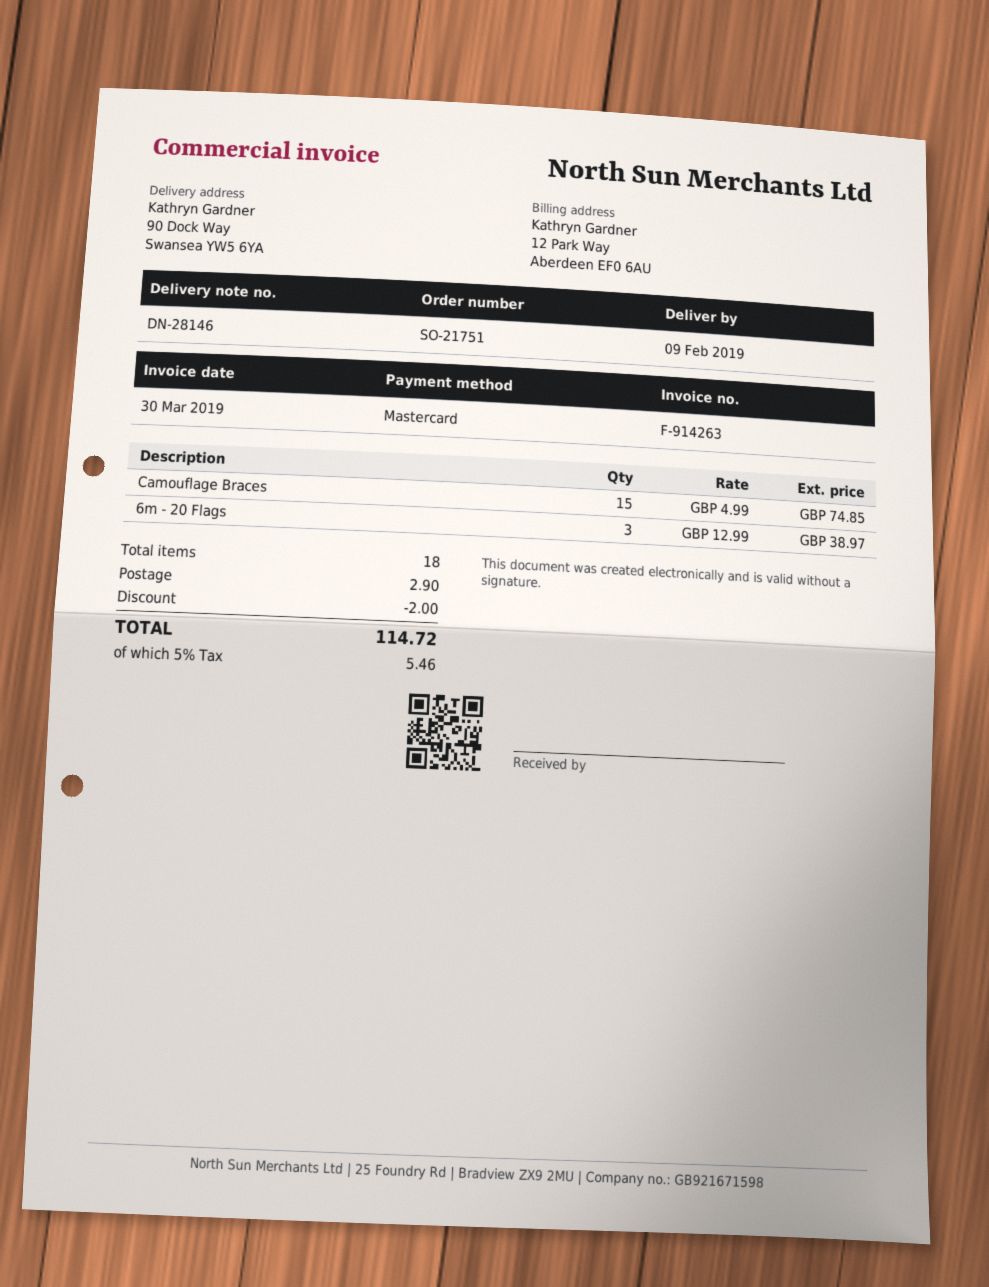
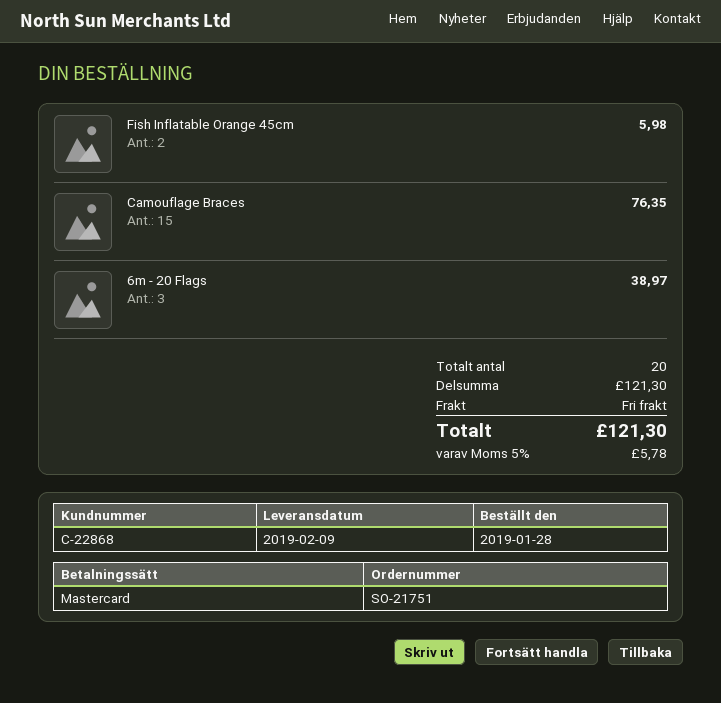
Camouflage Braces: 15 for 74.85 -> 15 for 76.35
Fish Inflatable Orange 45cm: none -> 2 for 5.98
total quantity: 18 -> 20
discount: 2.00 -> none
shipping: 2.90 -> 0.00
tax: 5% = 5.46 -> 5% = 5.78
total: 114.72 -> 121.30

